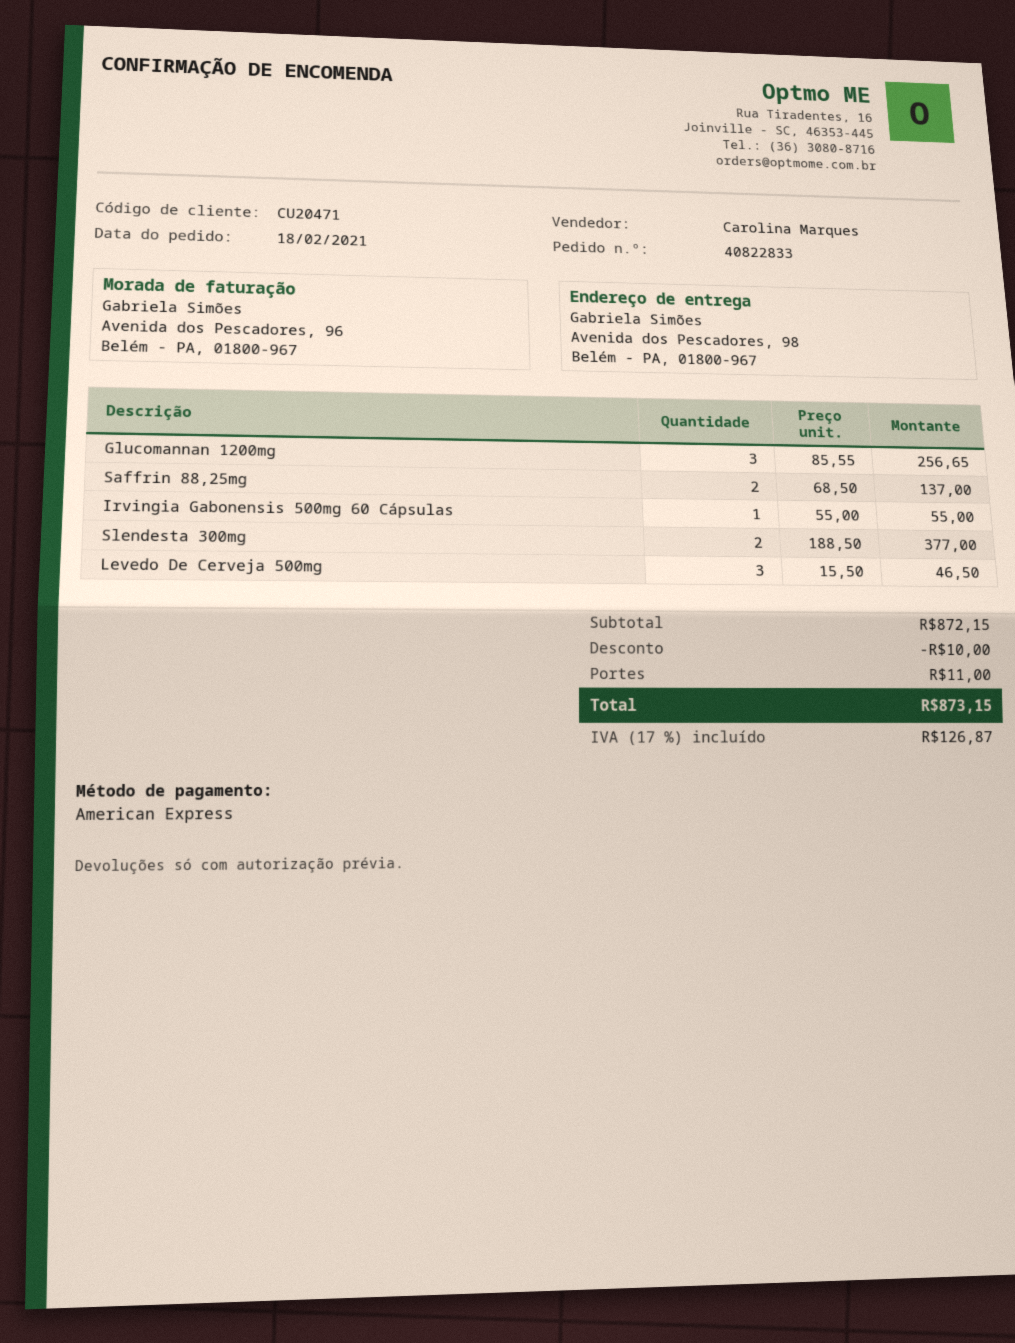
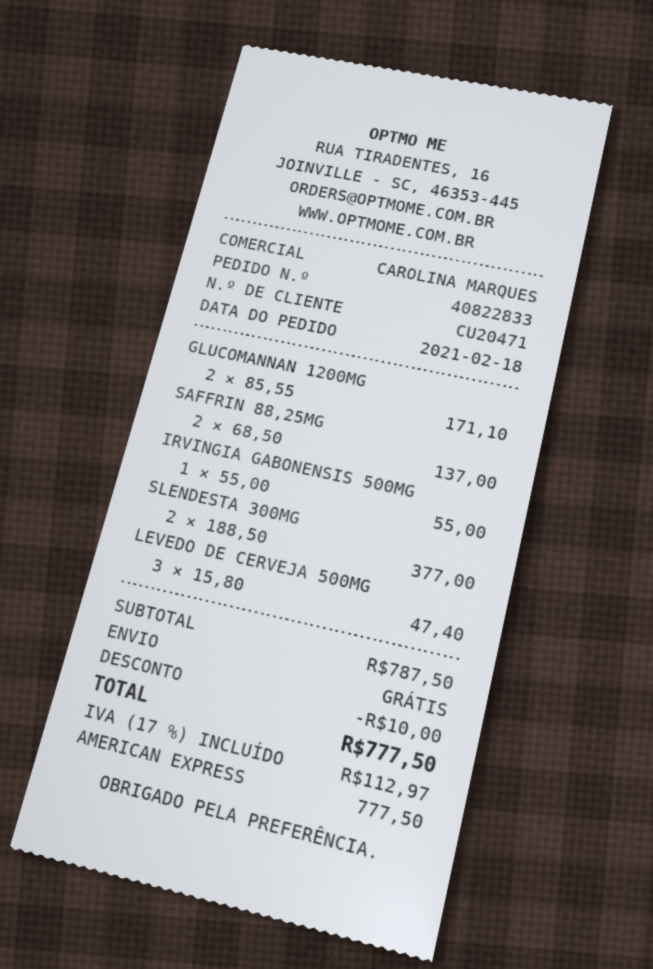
Glucomannan 1200mg: 3 x 85.55 = 256.65 -> 2 x 85.55 = 171.10
Levedo De Cerveja 500mg: 3 x 15.50 = 46.50 -> 3 x 15.80 = 47.40
subtotal: 872.15 -> 787.50
shipping: 11.00 -> 0.00
tax: 17% = 126.87 -> 17% = 112.97
total: 873.15 -> 777.50

